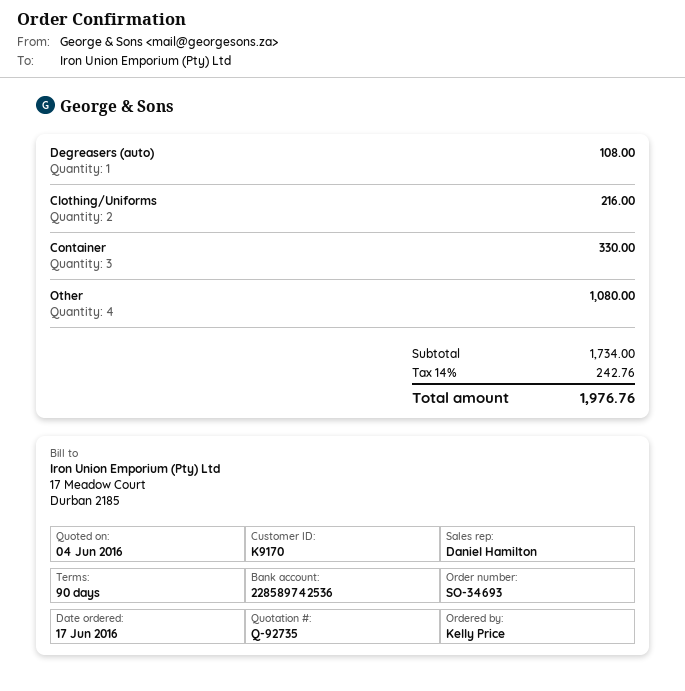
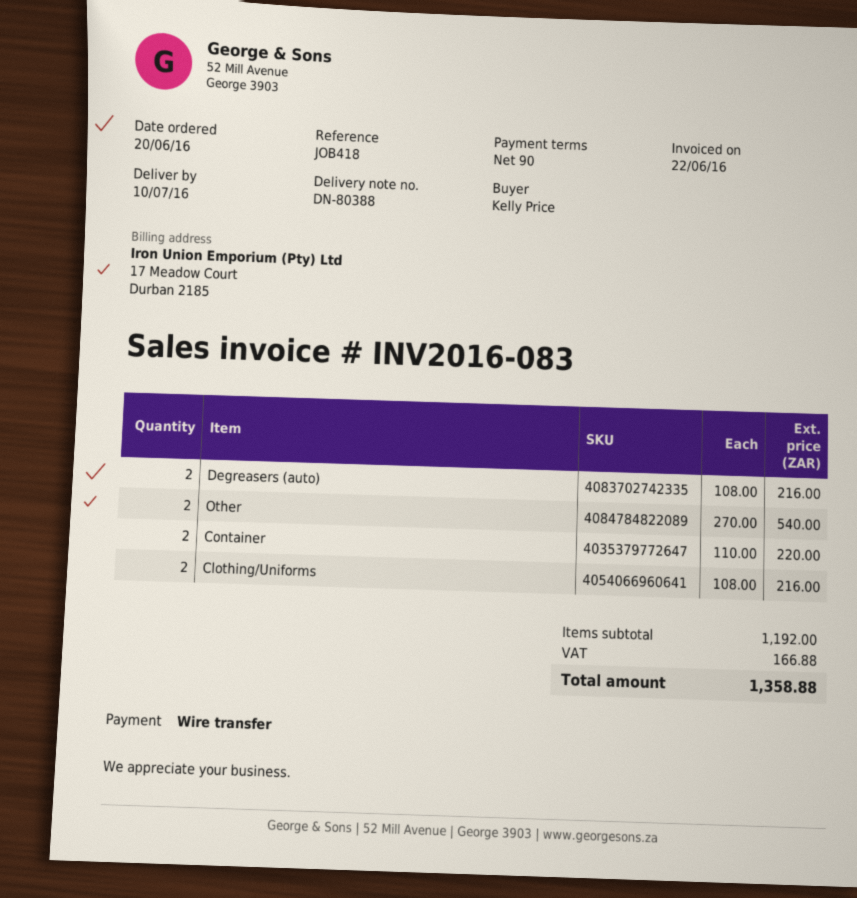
order date: 2016-06-17 -> 2016-06-20
Degreasers (auto): 1 for 108.00 -> 2 for 216.00
Container: 3 for 330.00 -> 2 for 220.00
Other: 4 for 1080.00 -> 2 for 540.00
subtotal: 1734.00 -> 1192.00
tax: 242.76 -> 166.88
total: 1976.76 -> 1358.88

